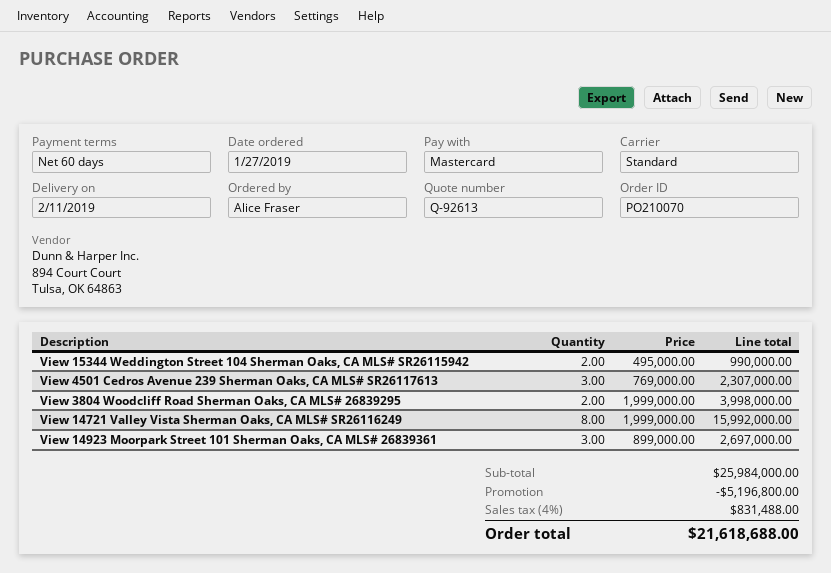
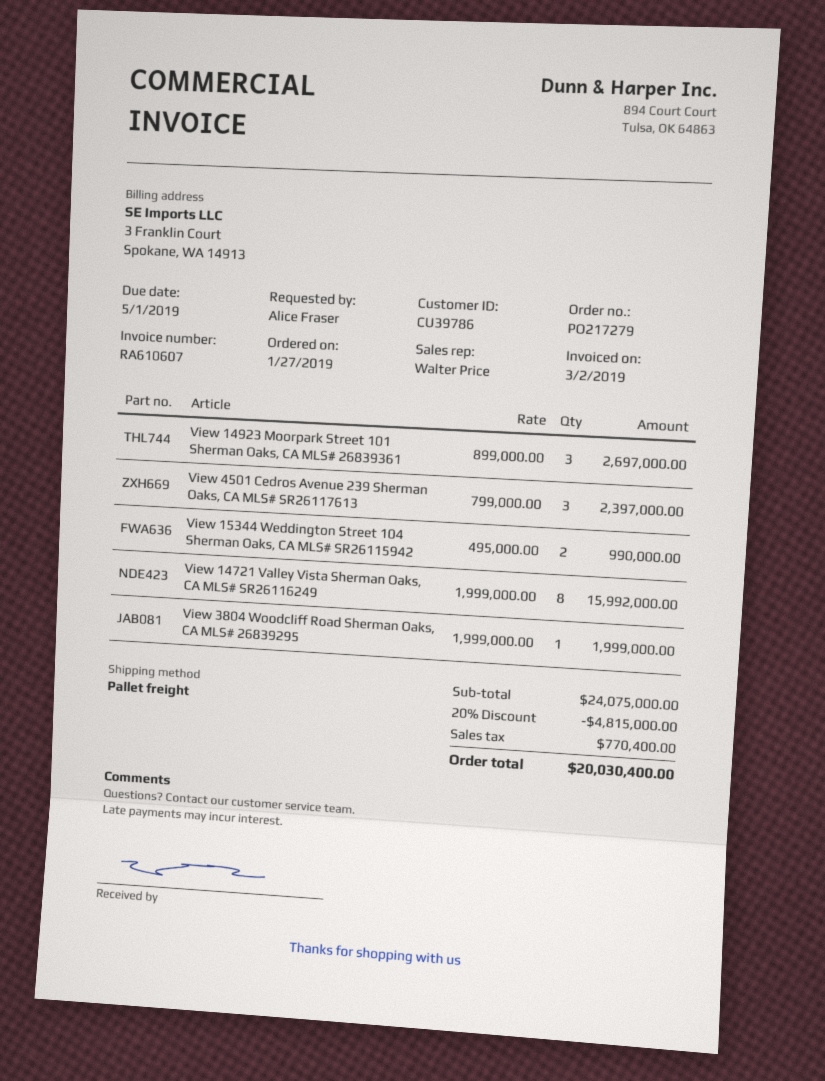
order number: PO210070 -> PO217279
shipping method: standard -> pallet freight
View 4501 Cedros Avenue 239 Sherman Oaks, CA MLS# SR26117613: 3 x 769000.00 = 2307000.00 -> 3 x 799000.00 = 2397000.00
View 3804 Woodcliff Road Sherman Oaks, CA MLS# 26839295: 2 x 1999000.00 = 3998000.00 -> 1 x 1999000.00 = 1999000.00
subtotal: 25984000.00 -> 24075000.00
discount: 5196800.00 -> 4815000.00
tax: 831488.00 -> 770400.00
total: 21618688.00 -> 20030400.00

